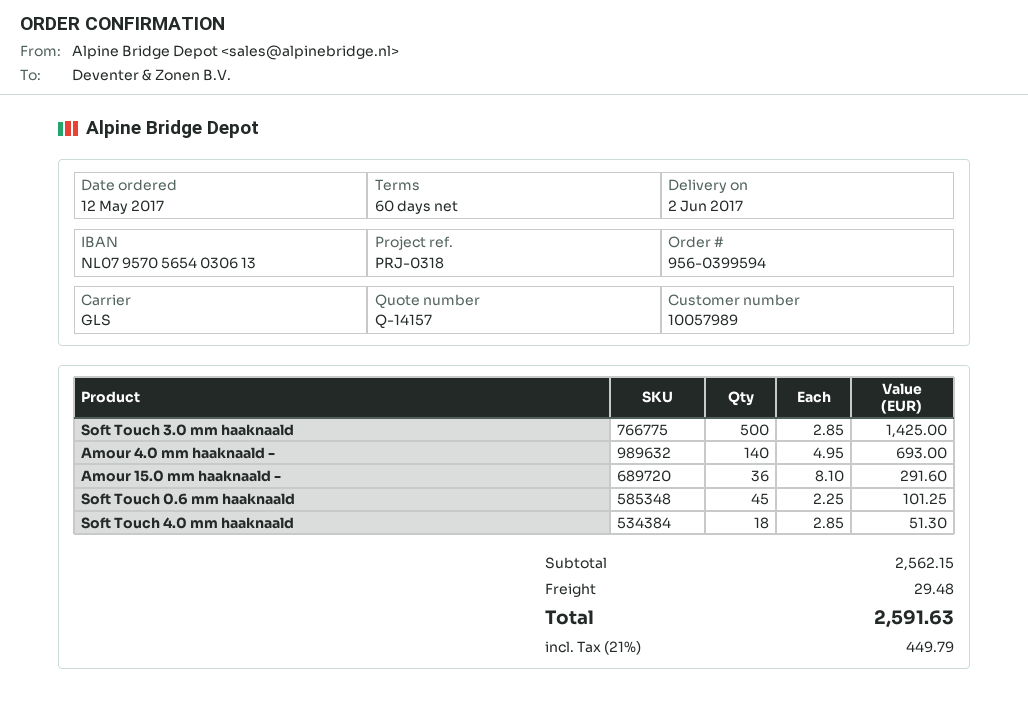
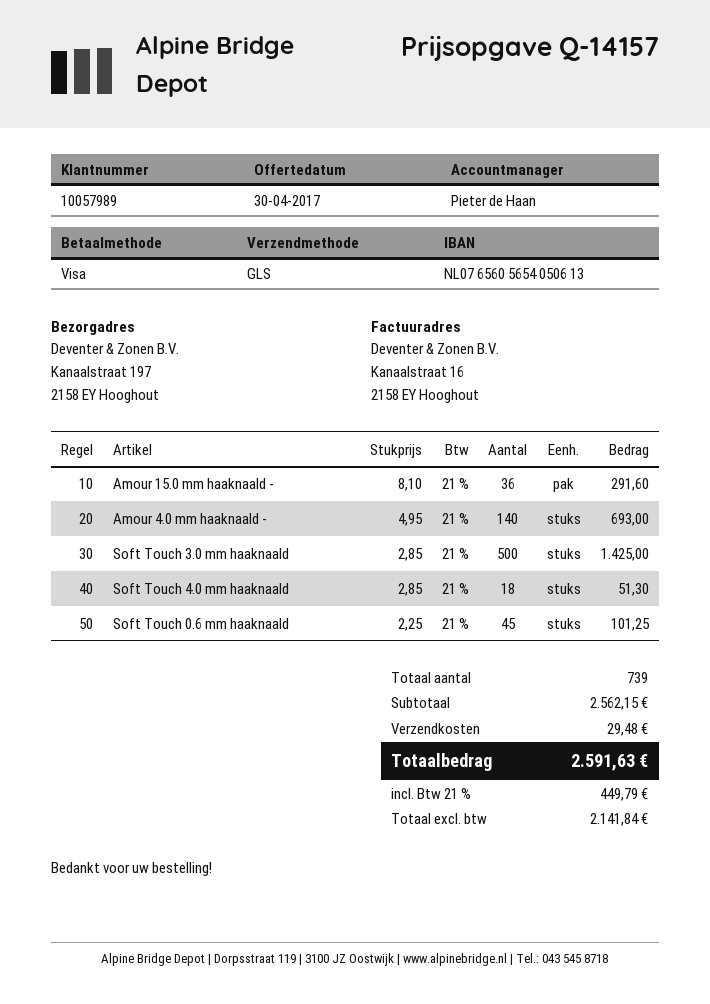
bank account: NL0795705654030613 -> NL0765605654050613

